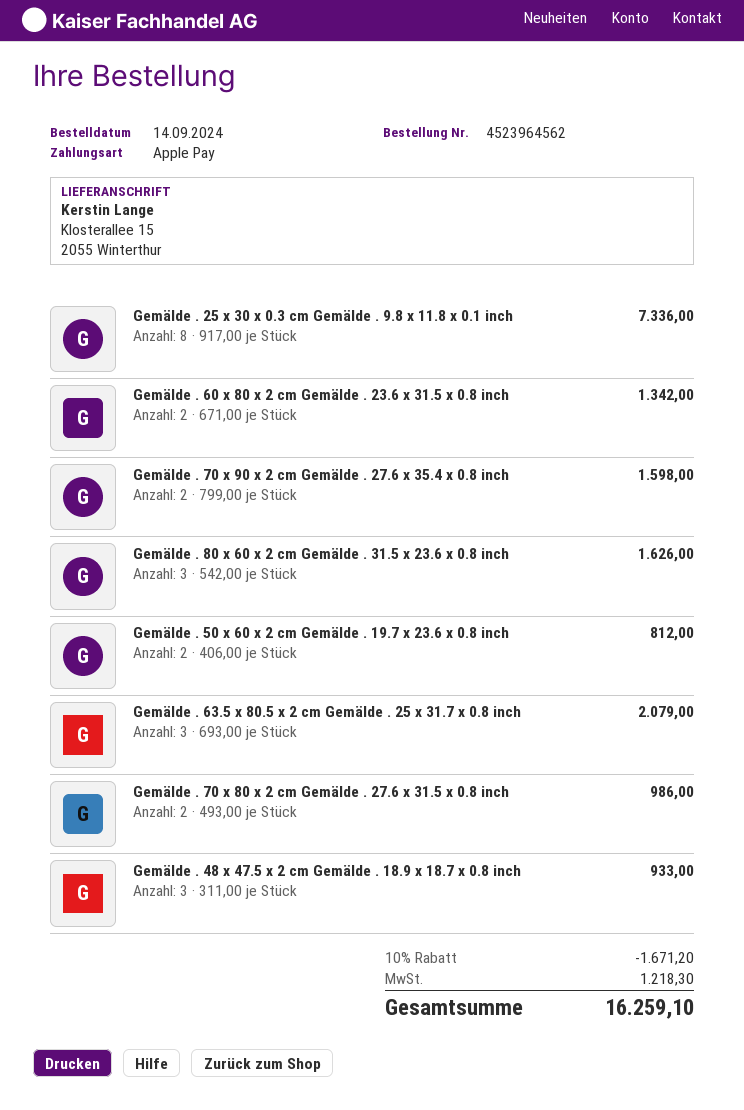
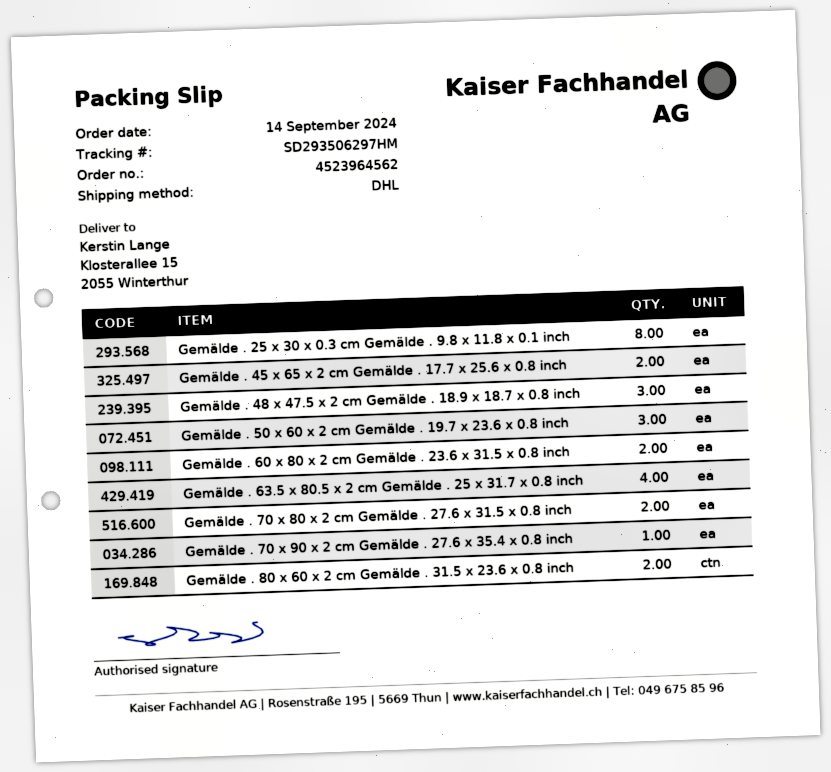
Gemälde . 70 x 90 x 2 cm Gemälde . 27.6 x 35.4 x 0.8 inch: 2 -> 1
Gemälde . 80 x 60 x 2 cm Gemälde . 31.5 x 23.6 x 0.8 inch: 3 -> 2
Gemälde . 50 x 60 x 2 cm Gemälde . 19.7 x 23.6 x 0.8 inch: 2 -> 3
Gemälde . 63.5 x 80.5 x 2 cm Gemälde . 25 x 31.7 x 0.8 inch: 3 -> 4
Gemälde . 45 x 65 x 2 cm Gemälde . 17.7 x 25.6 x 0.8 inch: none -> 2

